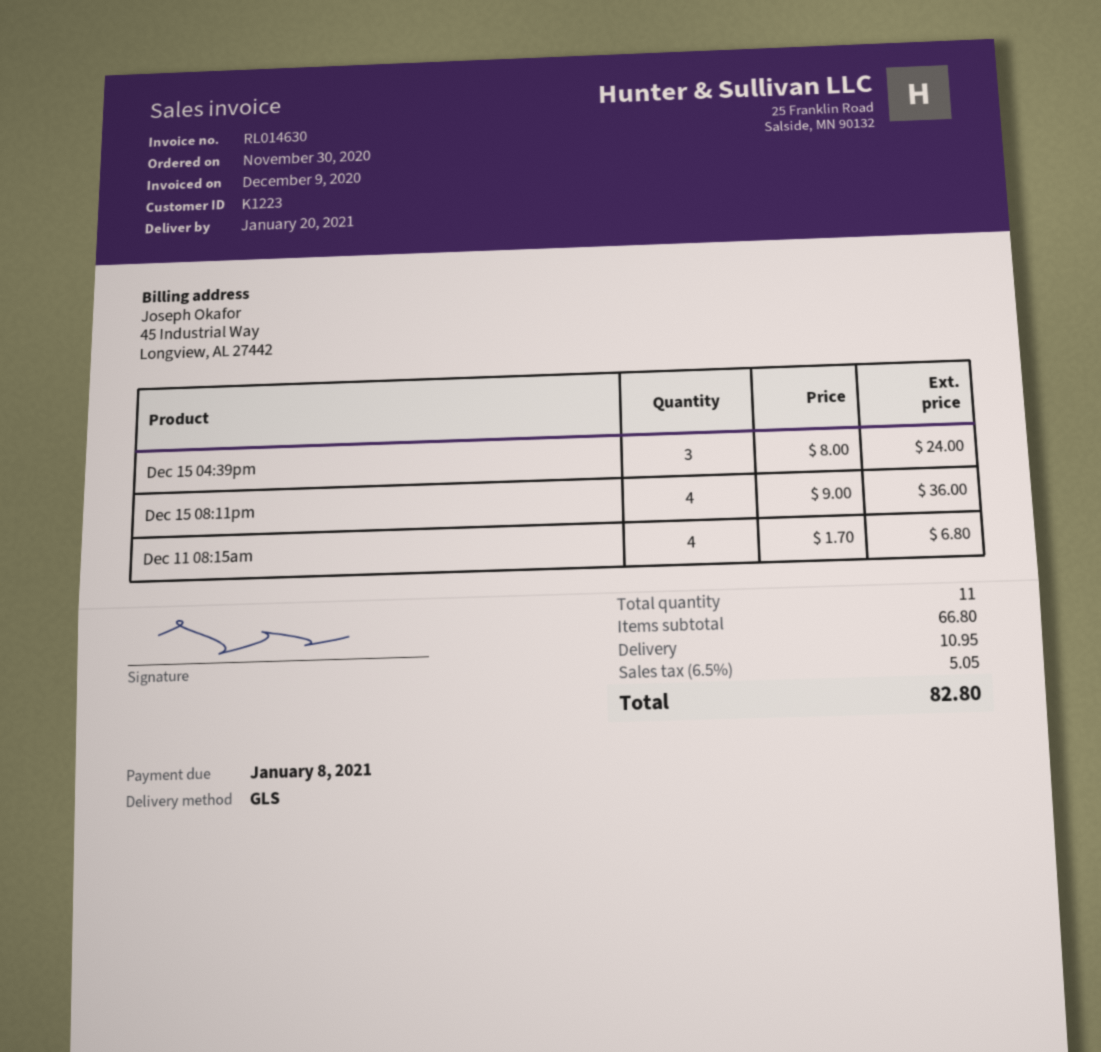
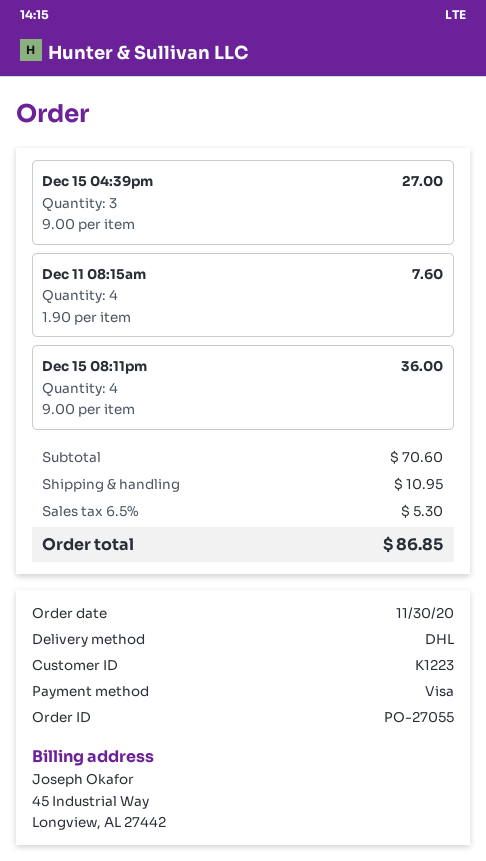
shipping method: GLS -> DHL
Dec 15 04:39pm: 3 x 8.00 = 24.00 -> 3 x 9.00 = 27.00
Dec 11 08:15am: 4 x 1.70 = 6.80 -> 4 x 1.90 = 7.60
subtotal: 66.80 -> 70.60
tax: 6.5% = 5.05 -> 6.5% = 5.30
total: 82.80 -> 86.85

